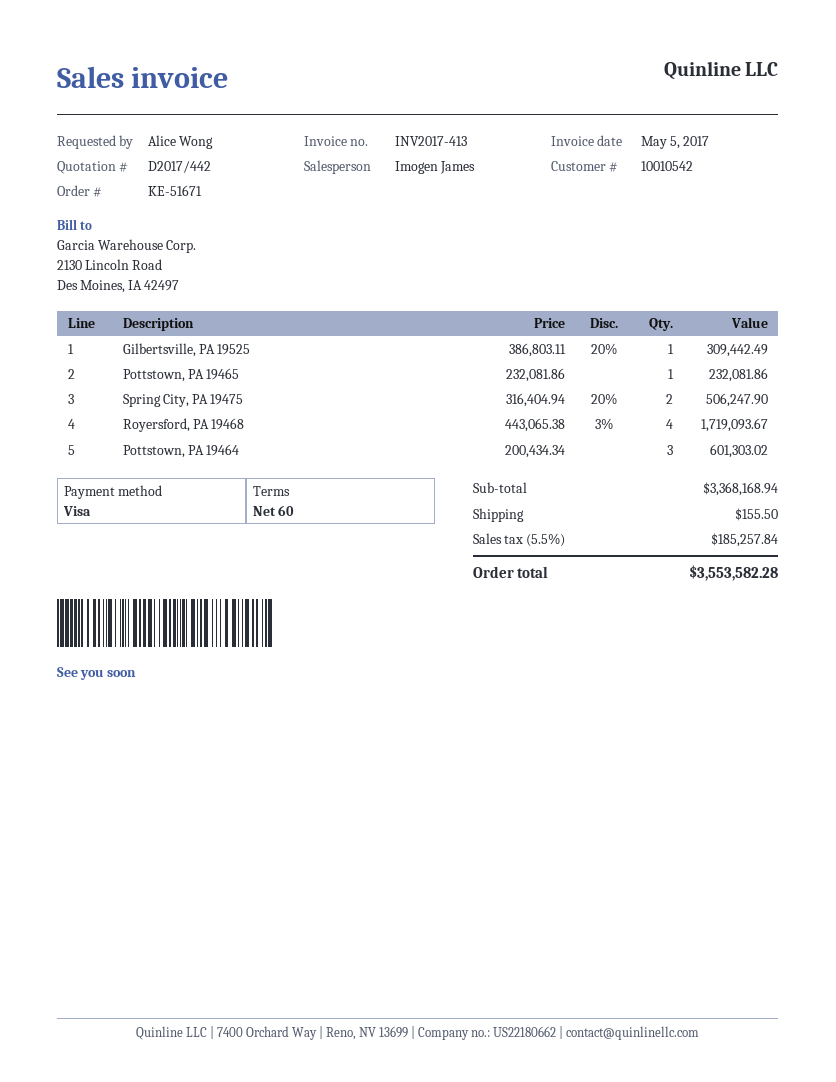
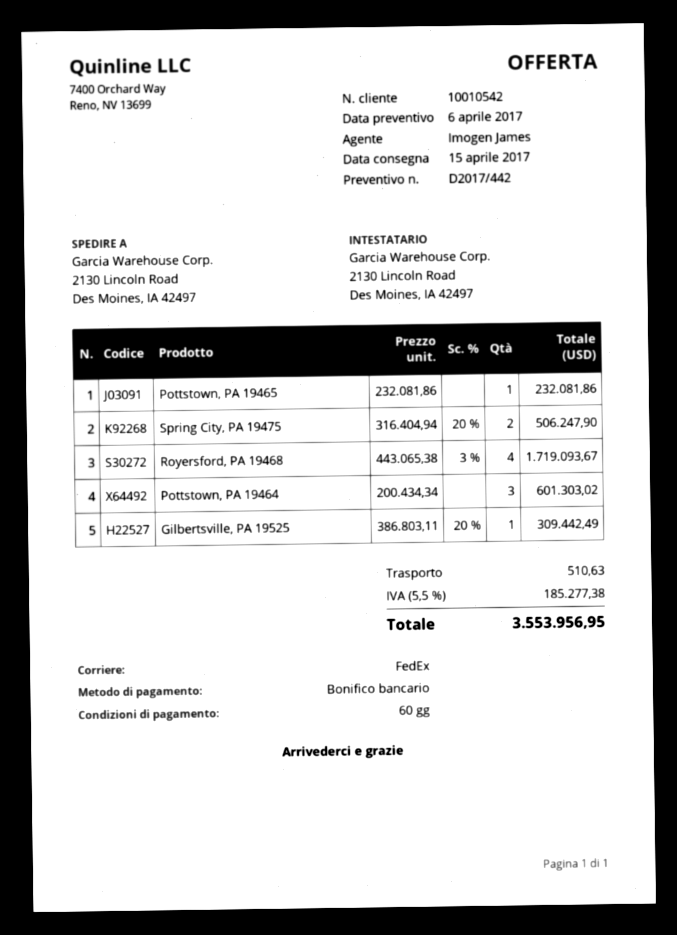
payment method: Visa -> bank transfer
shipping: 155.50 -> 510.63
tax: 5.5% = 185257.84 -> 5.5% = 185277.38
total: 3553582.28 -> 3553956.95

